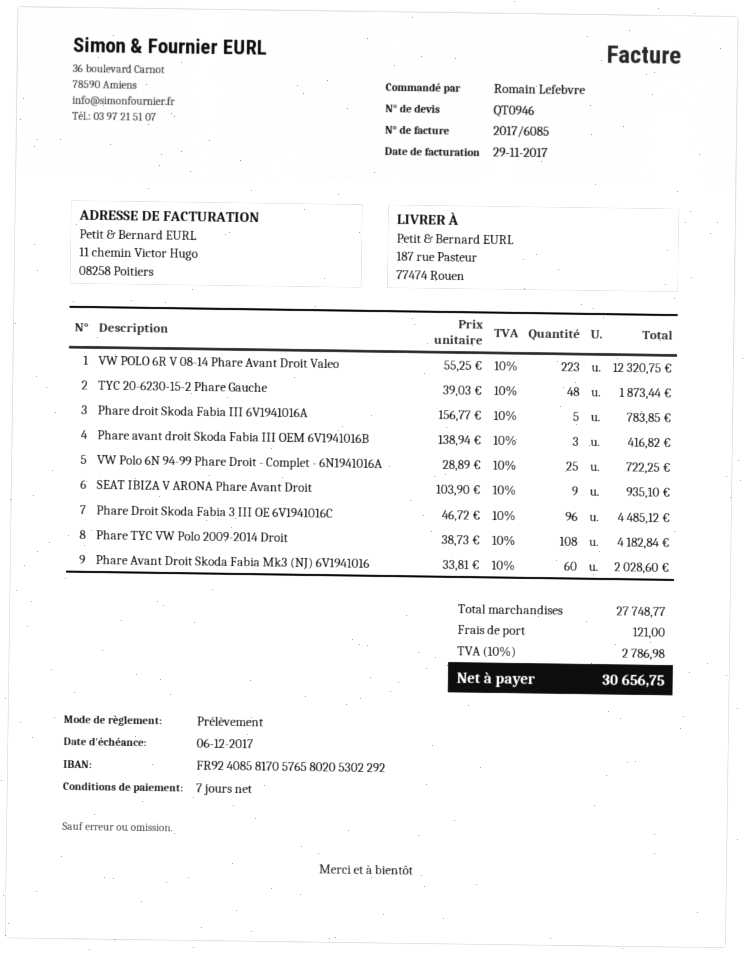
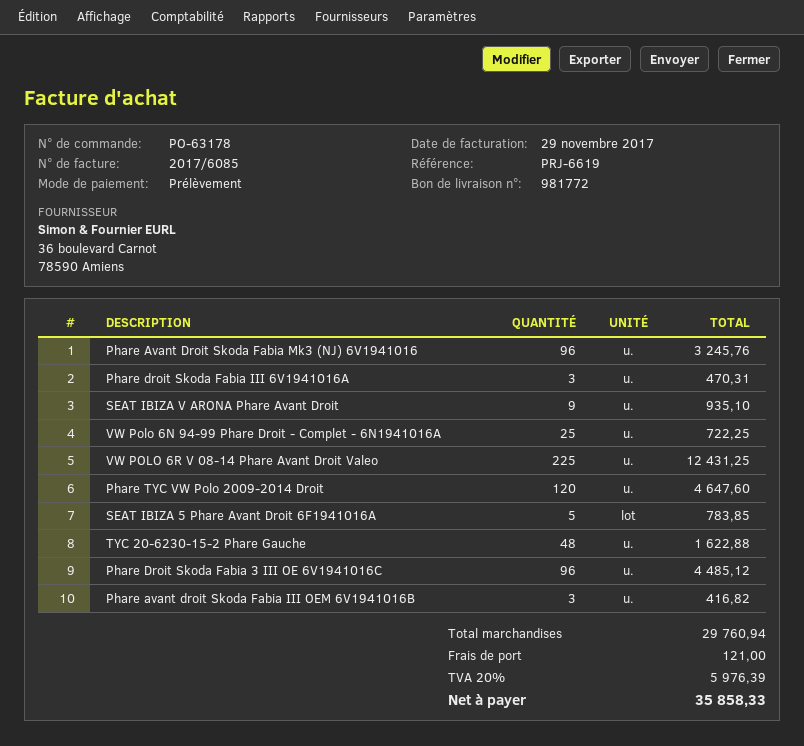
VW POLO 6R V 08-14 Phare Avant Droit Valeo: 223 for 12320.75 -> 225 for 12431.25
TYC 20-6230-15-2 Phare Gauche: 48 for 1873.44 -> 48 for 1622.88
Phare droit Skoda Fabia III 6V1941016A: 5 for 783.85 -> 3 for 470.31
Phare TYC VW Polo 2009-2014 Droit: 108 for 4182.84 -> 120 for 4647.60
Phare Avant Droit Skoda Fabia Mk3 (NJ) 6V1941016: 60 for 2028.60 -> 96 for 3245.76
SEAT IBIZA 5 Phare Avant Droit 6F1941016A: none -> 5 for 783.85
subtotal: 27748.77 -> 29760.94
tax: 10% = 2786.98 -> 20% = 5976.39
total: 30656.75 -> 35858.33

